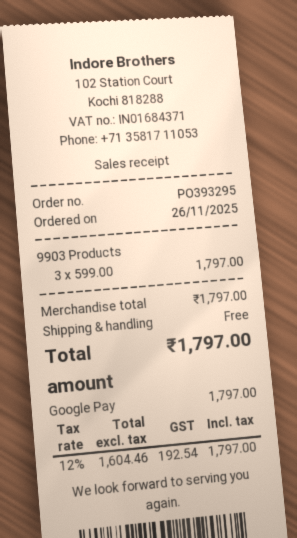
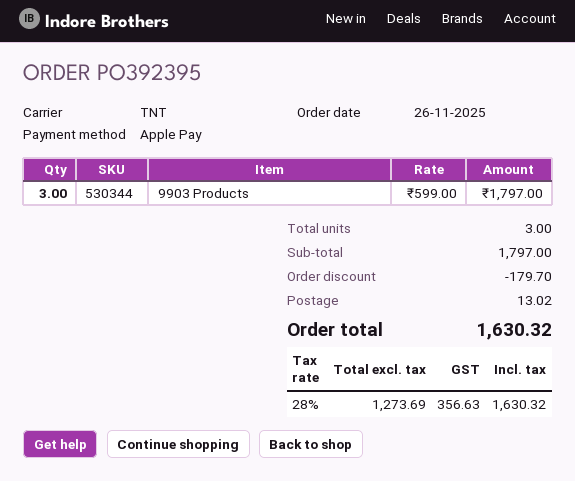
order number: PO393295 -> PO392395
payment method: Google Pay -> Apple Pay
discount: none -> 179.70
shipping: 0.00 -> 13.02
net: 1604.46 -> 1273.69
tax: 12% = 192.54 -> 28% = 356.63
total: 1797.00 -> 1630.32

